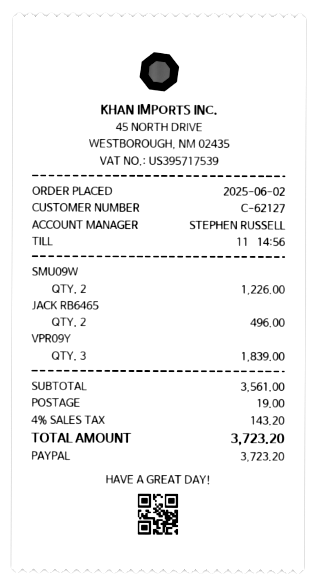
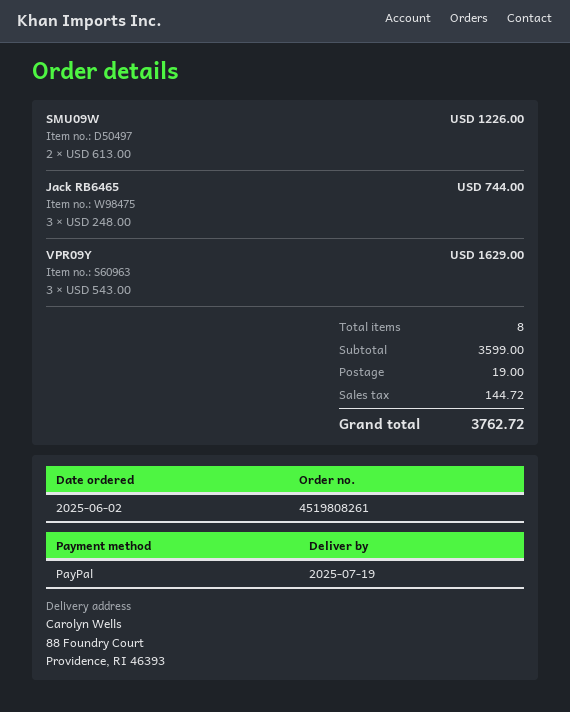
JACK RB6465: 2 for 496.00 -> 3 for 744.00
VPR09Y: 3 for 1839.00 -> 3 for 1629.00
subtotal: 3561.00 -> 3599.00
tax: 143.20 -> 144.72
total: 3723.20 -> 3762.72

